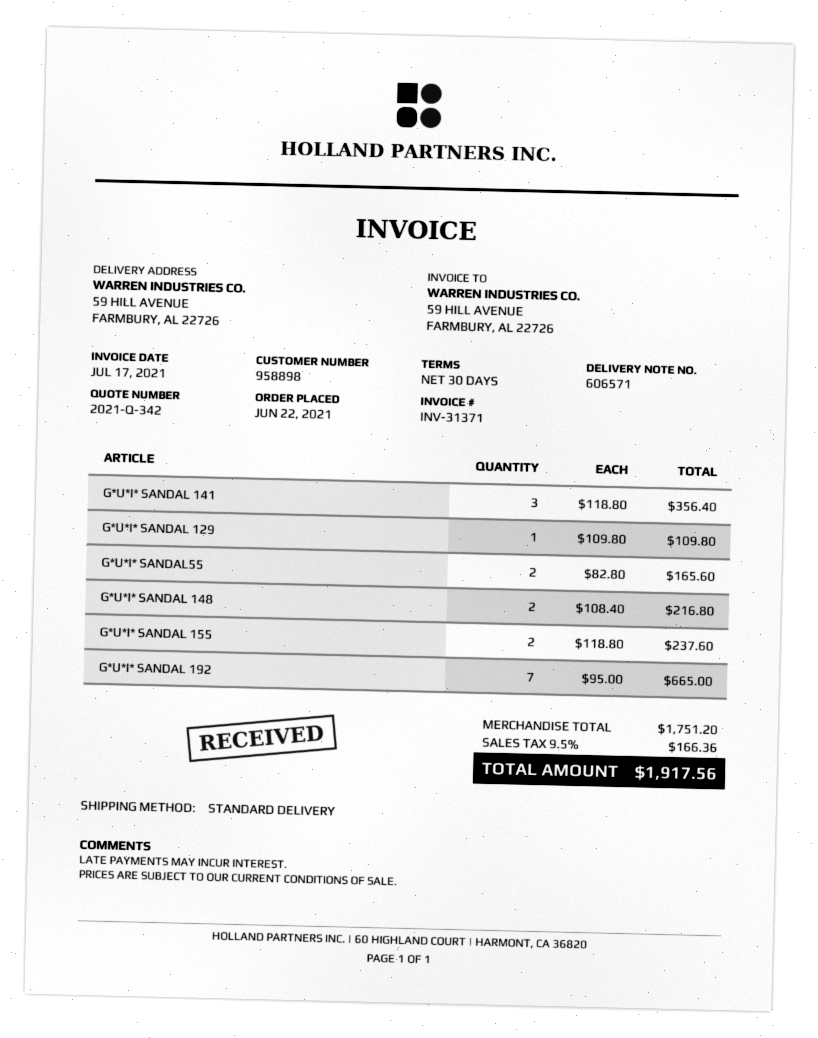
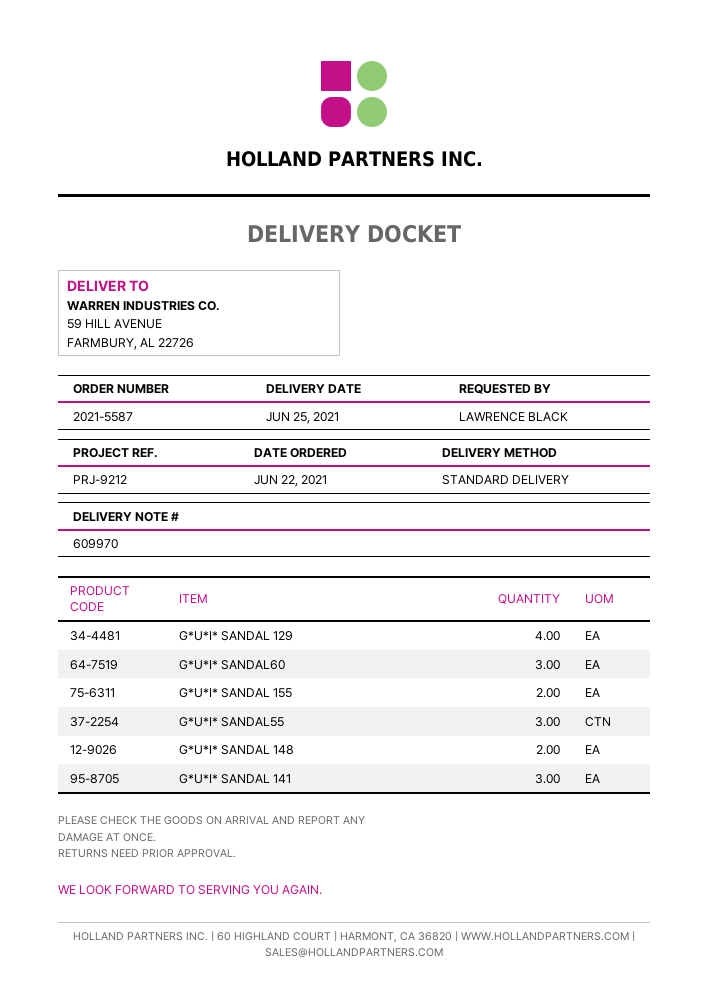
delivery note number: 606571 -> 609970
G*U*I* SANDAL 129: 1 -> 4
G*U*I* SANDAL55: 2 -> 3
G*U*I* SANDAL 192: 7 -> none
G*U*I* SANDAL60: none -> 3

